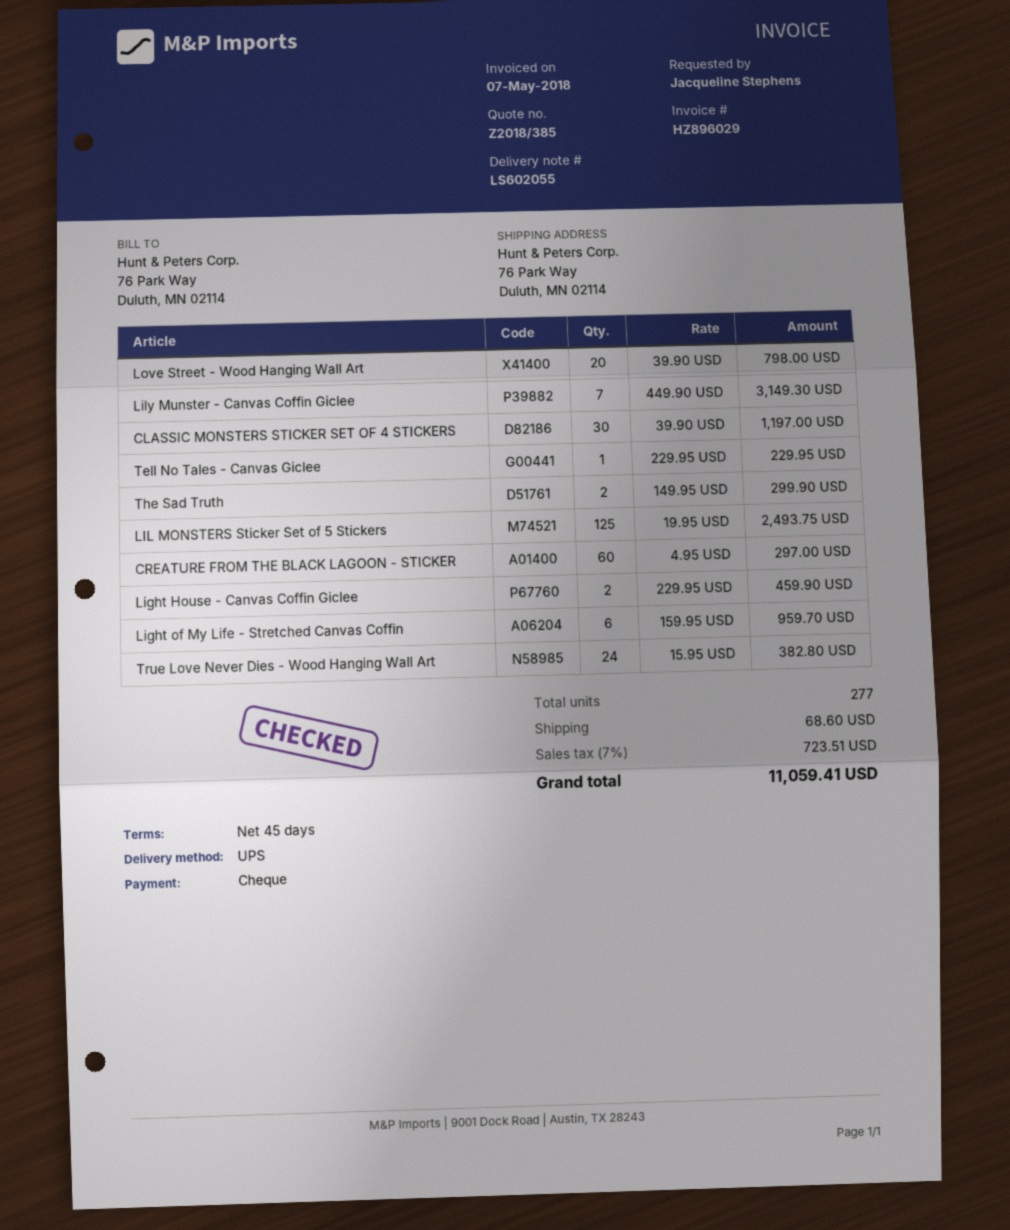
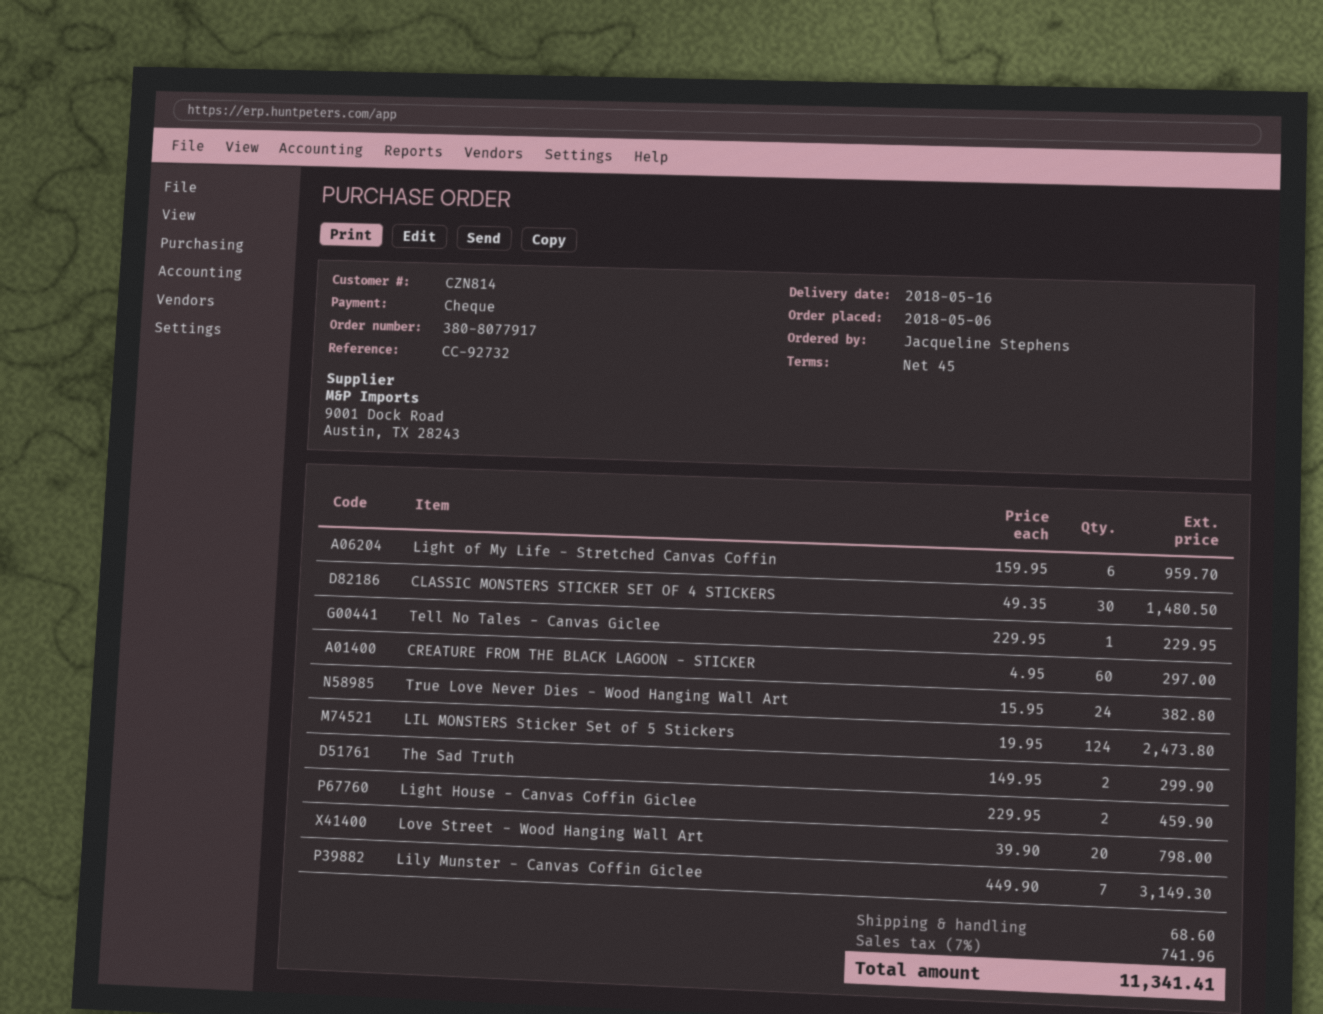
CLASSIC MONSTERS STICKER SET OF 4 STICKERS: 30 x 39.90 = 1197.00 -> 30 x 49.35 = 1480.50
LIL MONSTERS Sticker Set of 5 Stickers: 125 x 19.95 = 2493.75 -> 124 x 19.95 = 2473.80
tax: 7% = 723.51 -> 7% = 741.96
total: 11059.41 -> 11341.41

